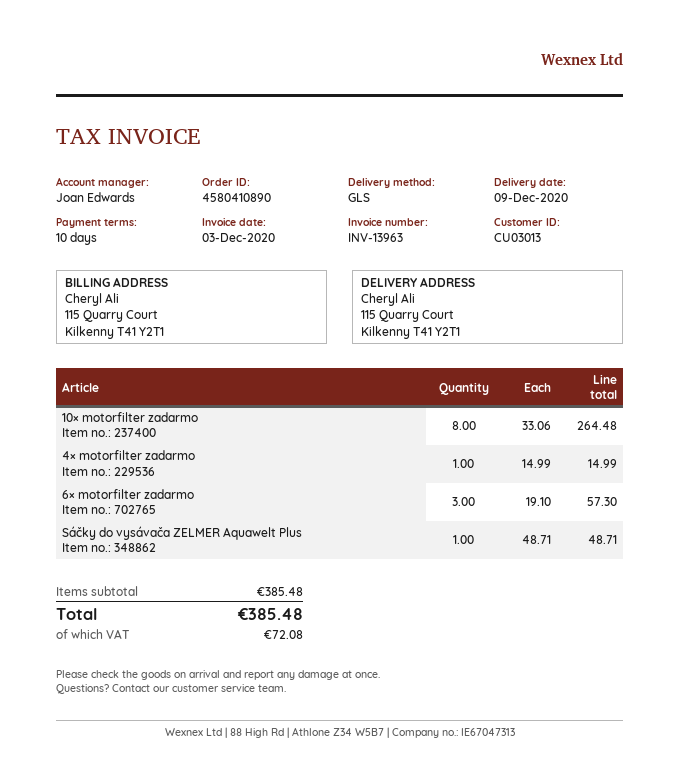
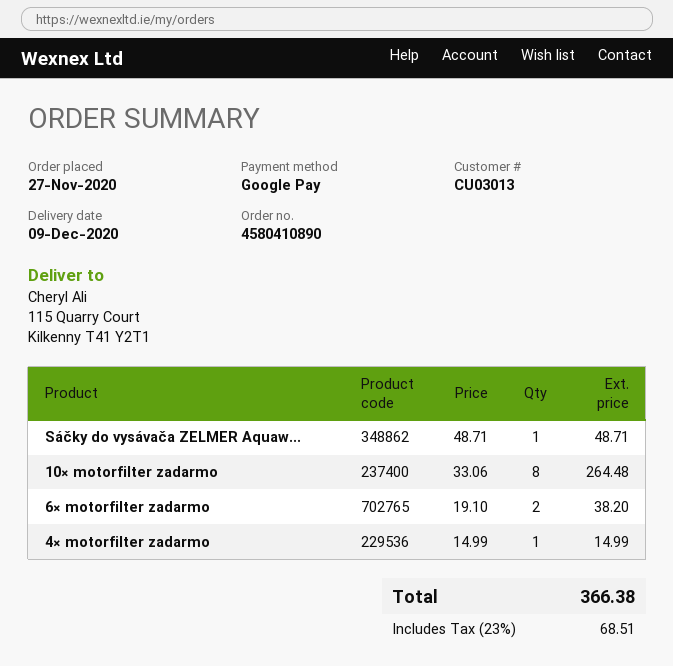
6× motorfilter zadarmo: 3 x 19.10 = 57.30 -> 2 x 19.10 = 38.20
tax: 72.08 -> 68.51
total: 385.48 -> 366.38

